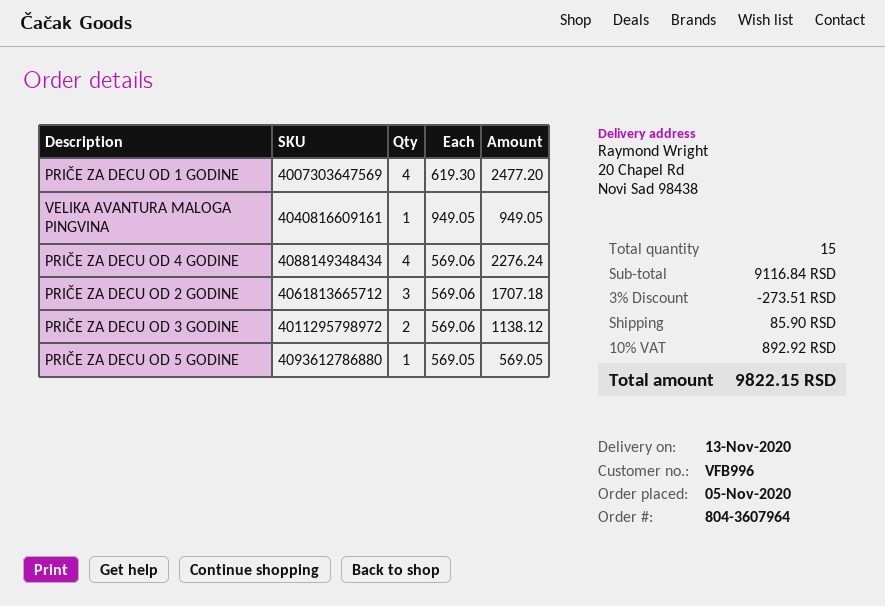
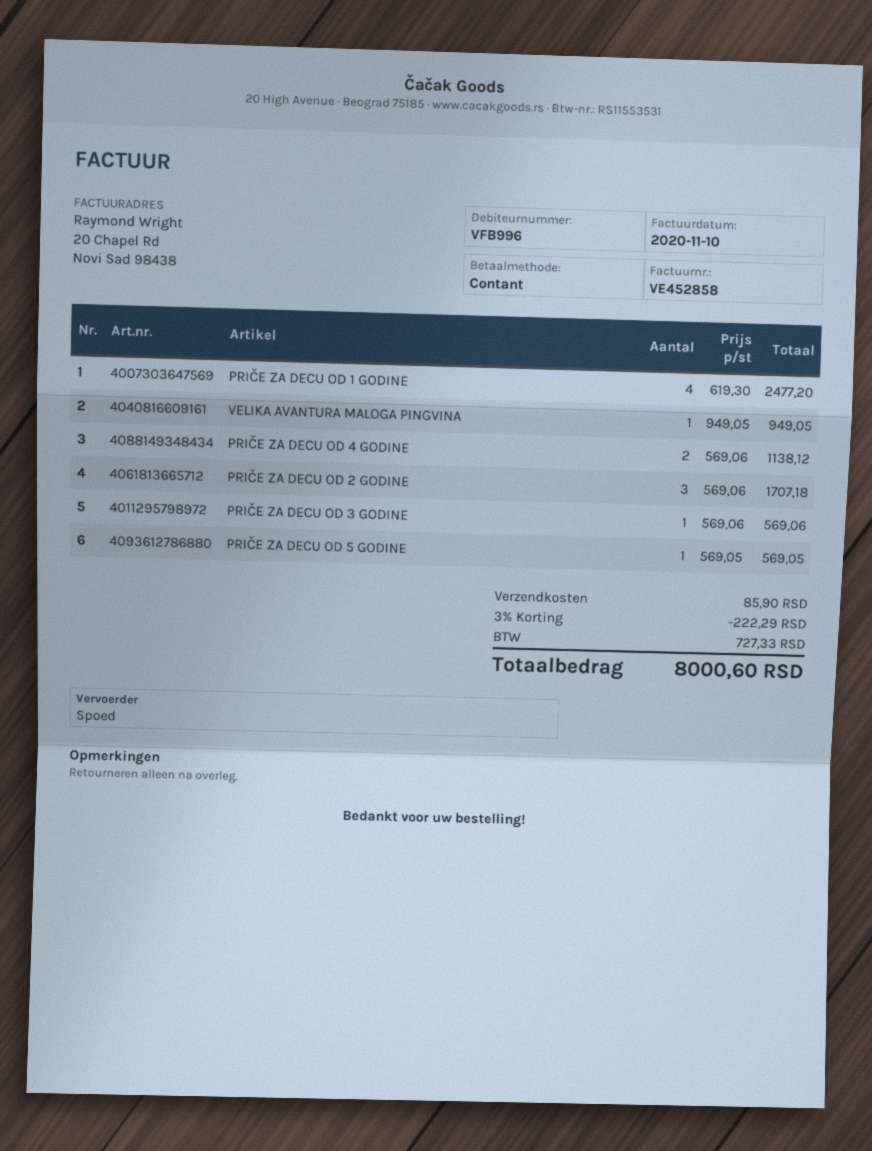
PRIČE ZA DECU OD 4 GODINE: 4 x 569.06 = 2276.24 -> 2 x 569.06 = 1138.12
PRIČE ZA DECU OD 3 GODINE: 2 x 569.06 = 1138.12 -> 1 x 569.06 = 569.06
discount: 3% = 273.51 -> 3% = 222.29
tax: 892.92 -> 727.33
total: 9822.15 -> 8000.60

